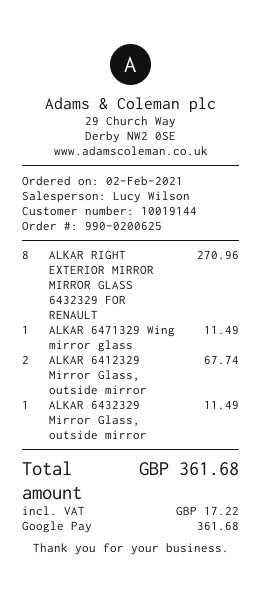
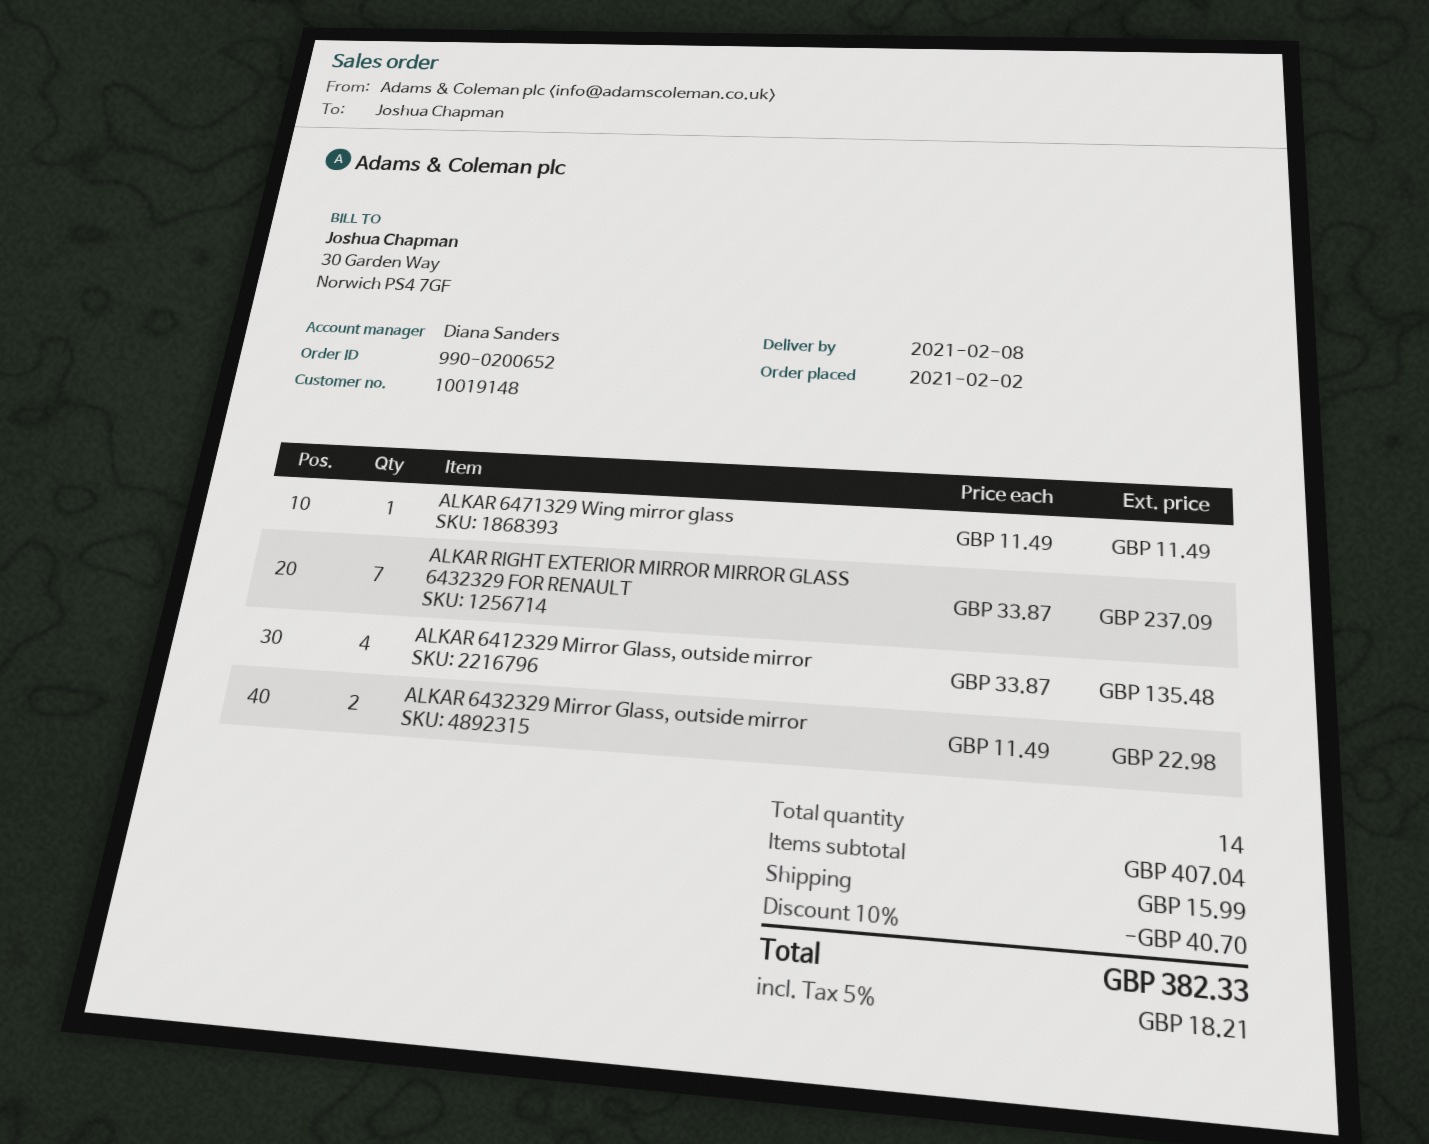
order number: 990-0200625 -> 990-0200652
customer number: 10019144 -> 10019148
sales rep: Lucy Wilson -> Diana Sanders
ALKAR RIGHT EXTERIOR MIRROR MIRROR GLASS 6432329 FOR RENAULT: 8 for 270.96 -> 7 for 237.09
ALKAR 6412329 Mirror Glass, outside mirror: 2 for 67.74 -> 4 for 135.48
ALKAR 6432329 Mirror Glass, outside mirror: 1 for 11.49 -> 2 for 22.98
discount: none -> 10% = 40.70
shipping: none -> 15.99
tax: 17.22 -> 18.21
total: 361.68 -> 382.33

